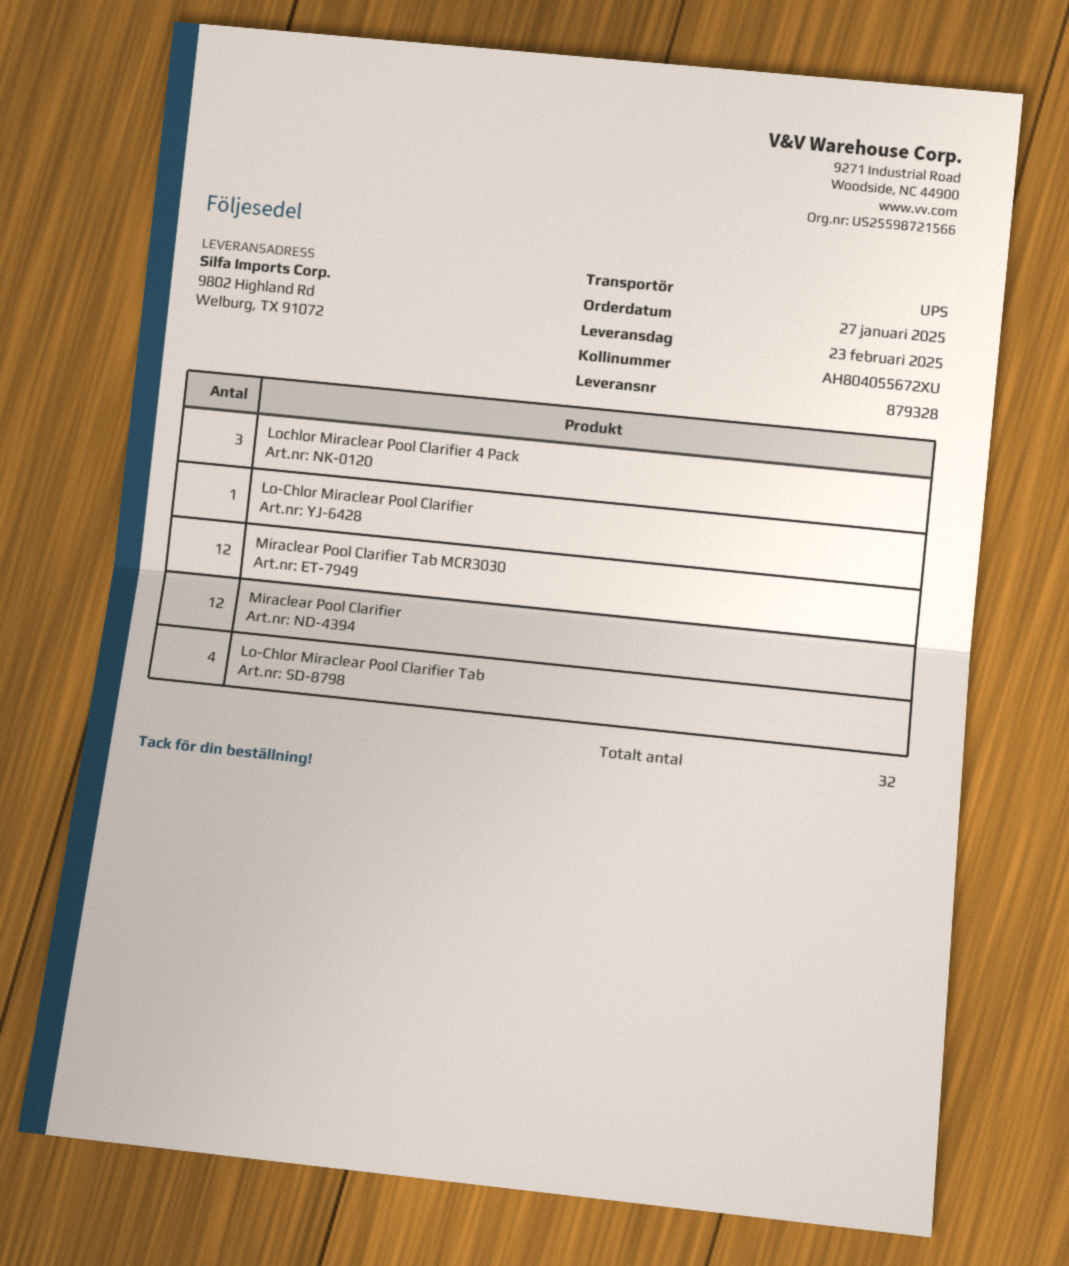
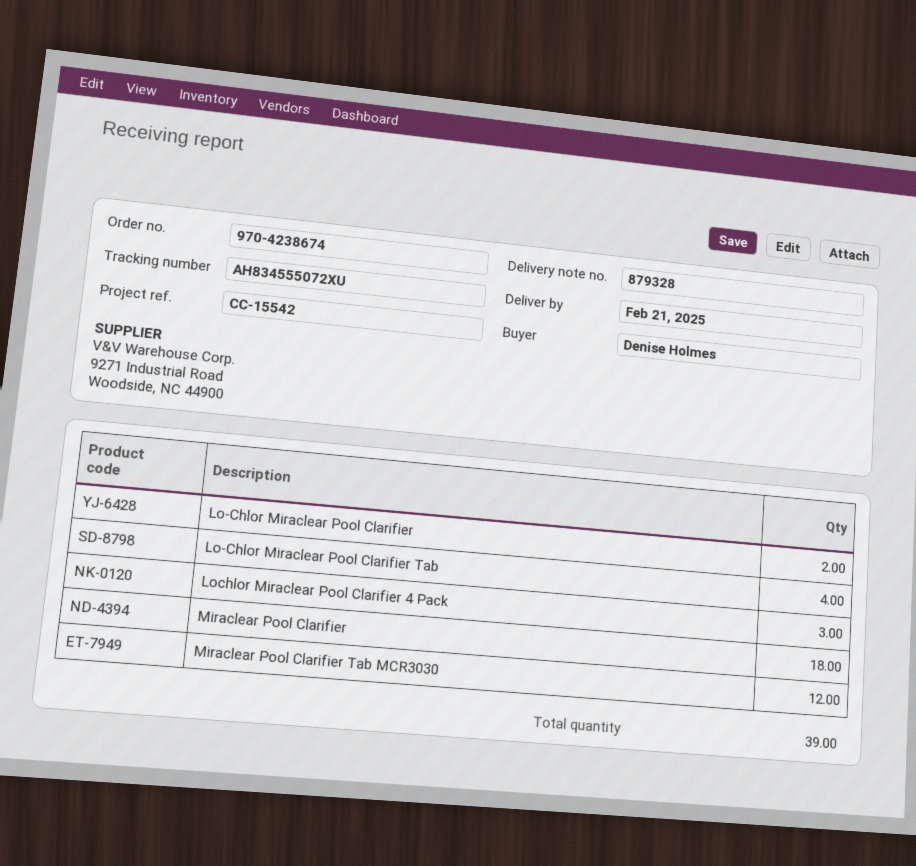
delivery date: 2025-02-23 -> 2025-02-21
tracking number: AH804055672XU -> AH834555072XU
Lo-Chlor Miraclear Pool Clarifier: 1 -> 2
Miraclear Pool Clarifier: 12 -> 18
total quantity: 32 -> 39

